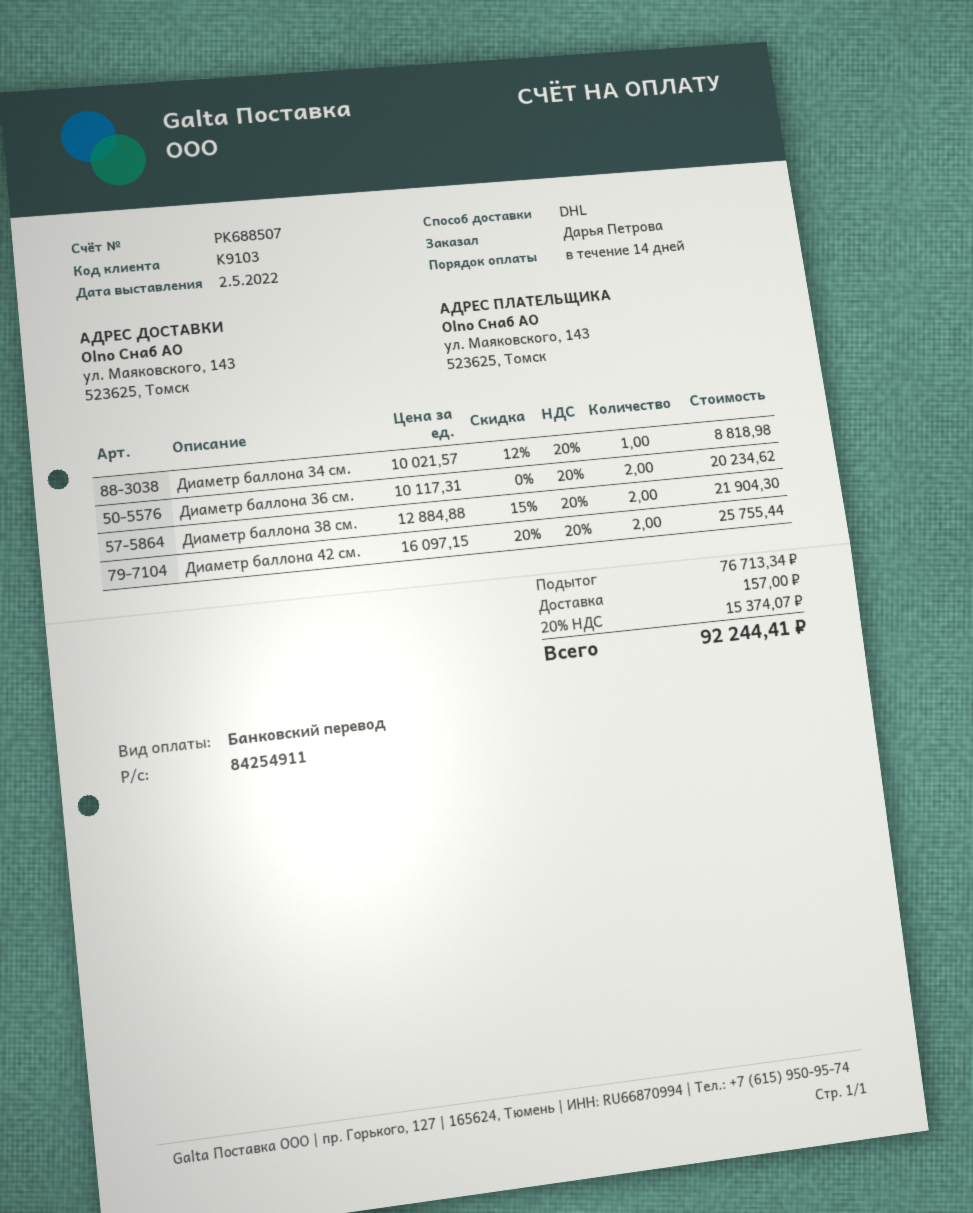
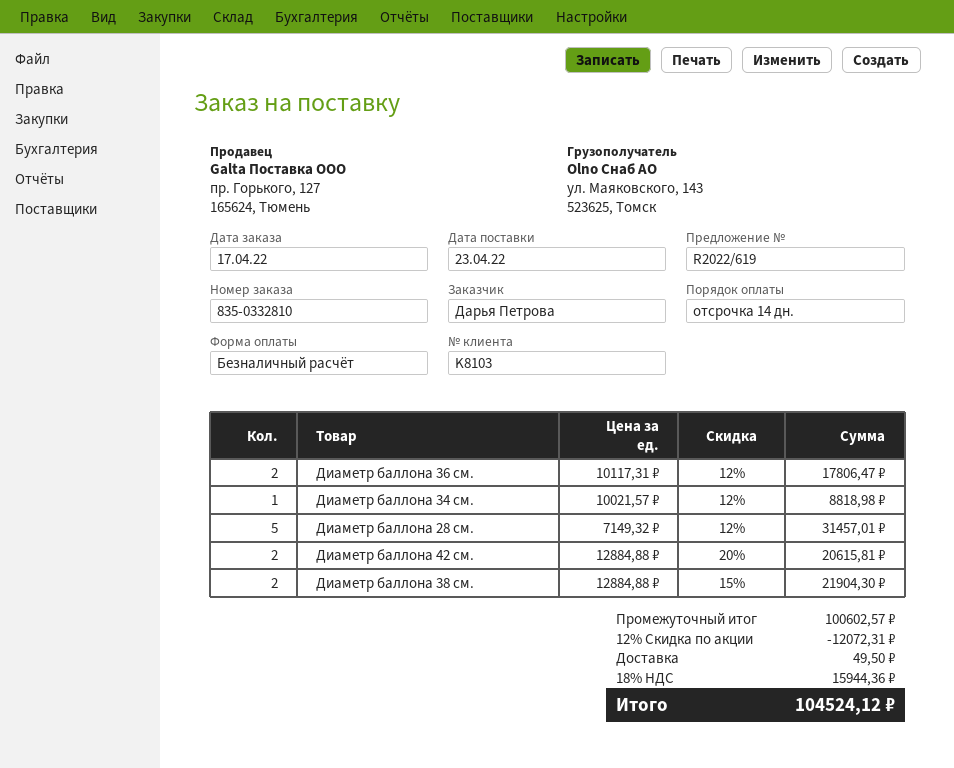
customer number: K9103 -> K8103
Диаметр баллона 36 см.: 2 x 10117.31 = 20234.62 -> 2 x 10117.31 - 12% = 17806.47
Диаметр баллона 42 см.: 2 x 16097.15 - 20% = 25755.44 -> 2 x 12884.88 - 20% = 20615.81
Диаметр баллона 28 см.: none -> 5 x 7149.32 - 12% = 31457.01
subtotal: 76713.34 -> 100602.57
discount: none -> 12% = 12072.31
shipping: 157.00 -> 49.50
tax: 20% = 15374.07 -> 18% = 15944.36
total: 92244.41 -> 104524.12

